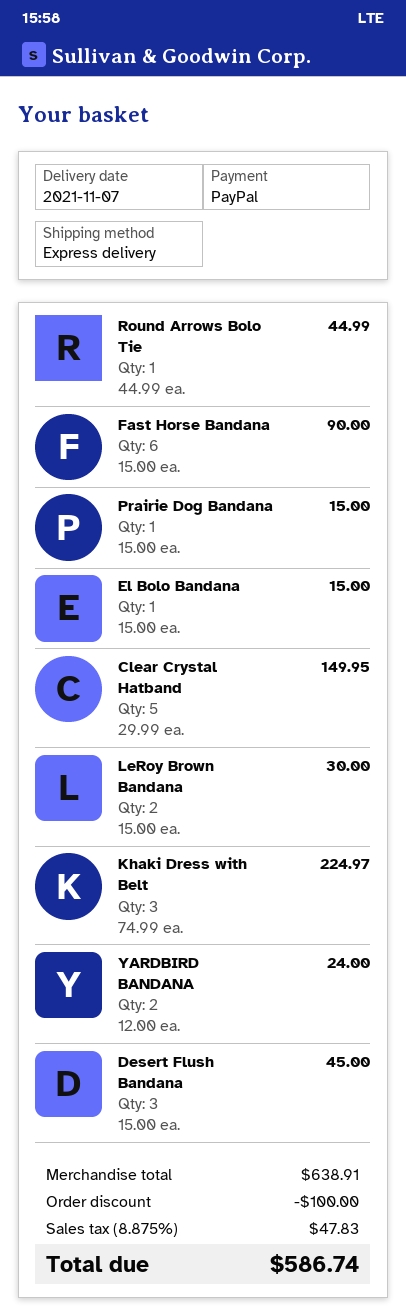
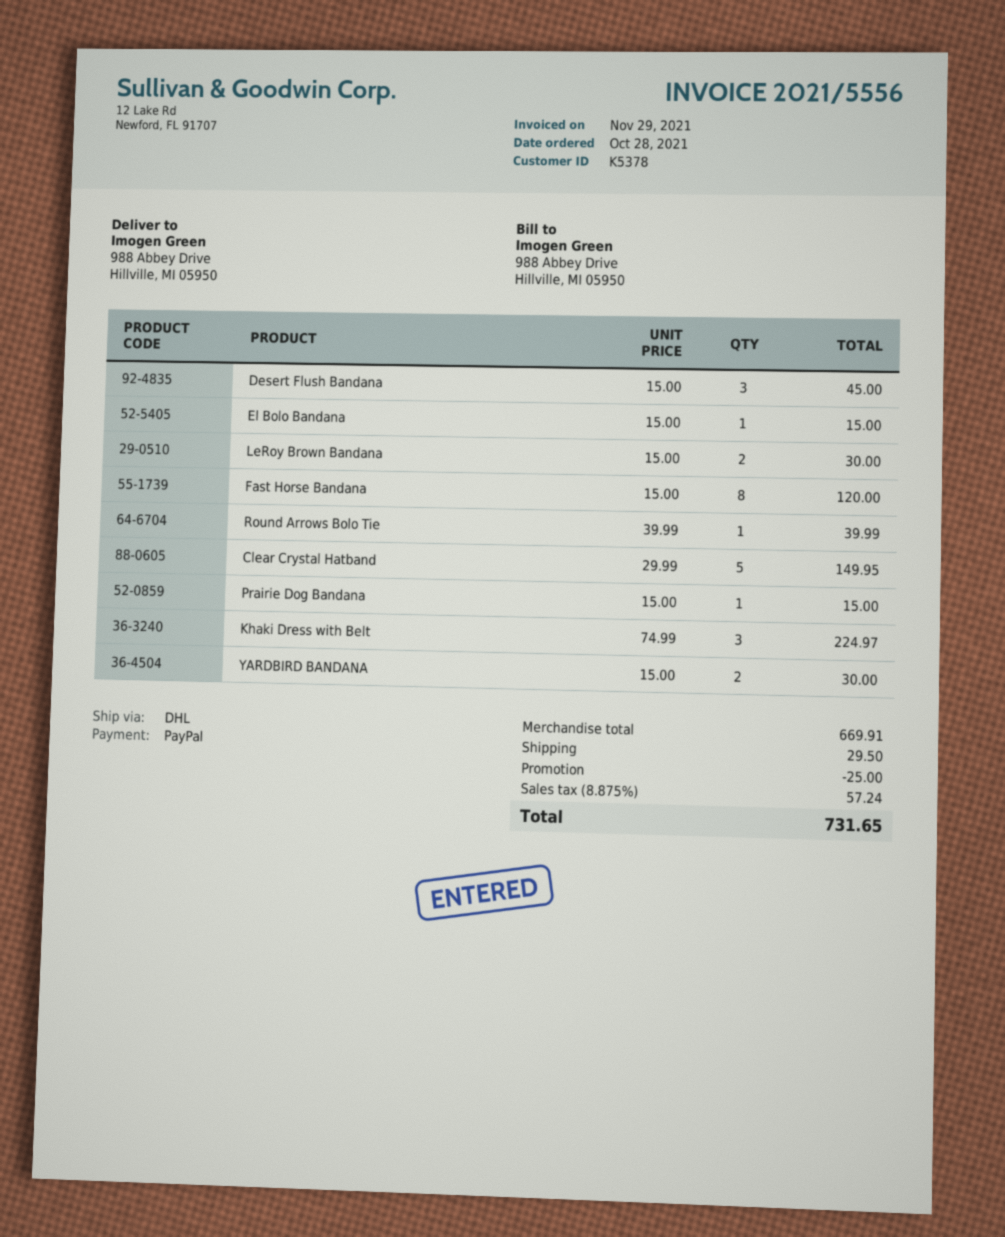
shipping method: express -> DHL
Round Arrows Bolo Tie: 1 x 44.99 = 44.99 -> 1 x 39.99 = 39.99
Fast Horse Bandana: 6 x 15.00 = 90.00 -> 8 x 15.00 = 120.00
YARDBIRD BANDANA: 2 x 12.00 = 24.00 -> 2 x 15.00 = 30.00
subtotal: 638.91 -> 669.91
discount: 100.00 -> 25.00
shipping: none -> 29.50
tax: 8.875% = 47.83 -> 8.875% = 57.24
total: 586.74 -> 731.65

